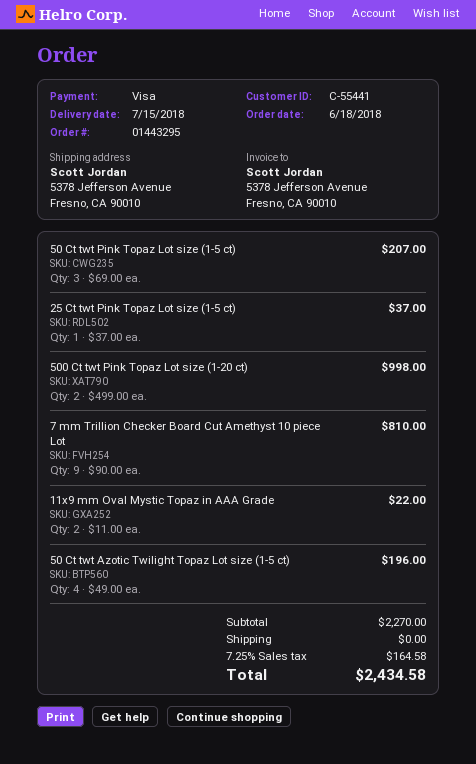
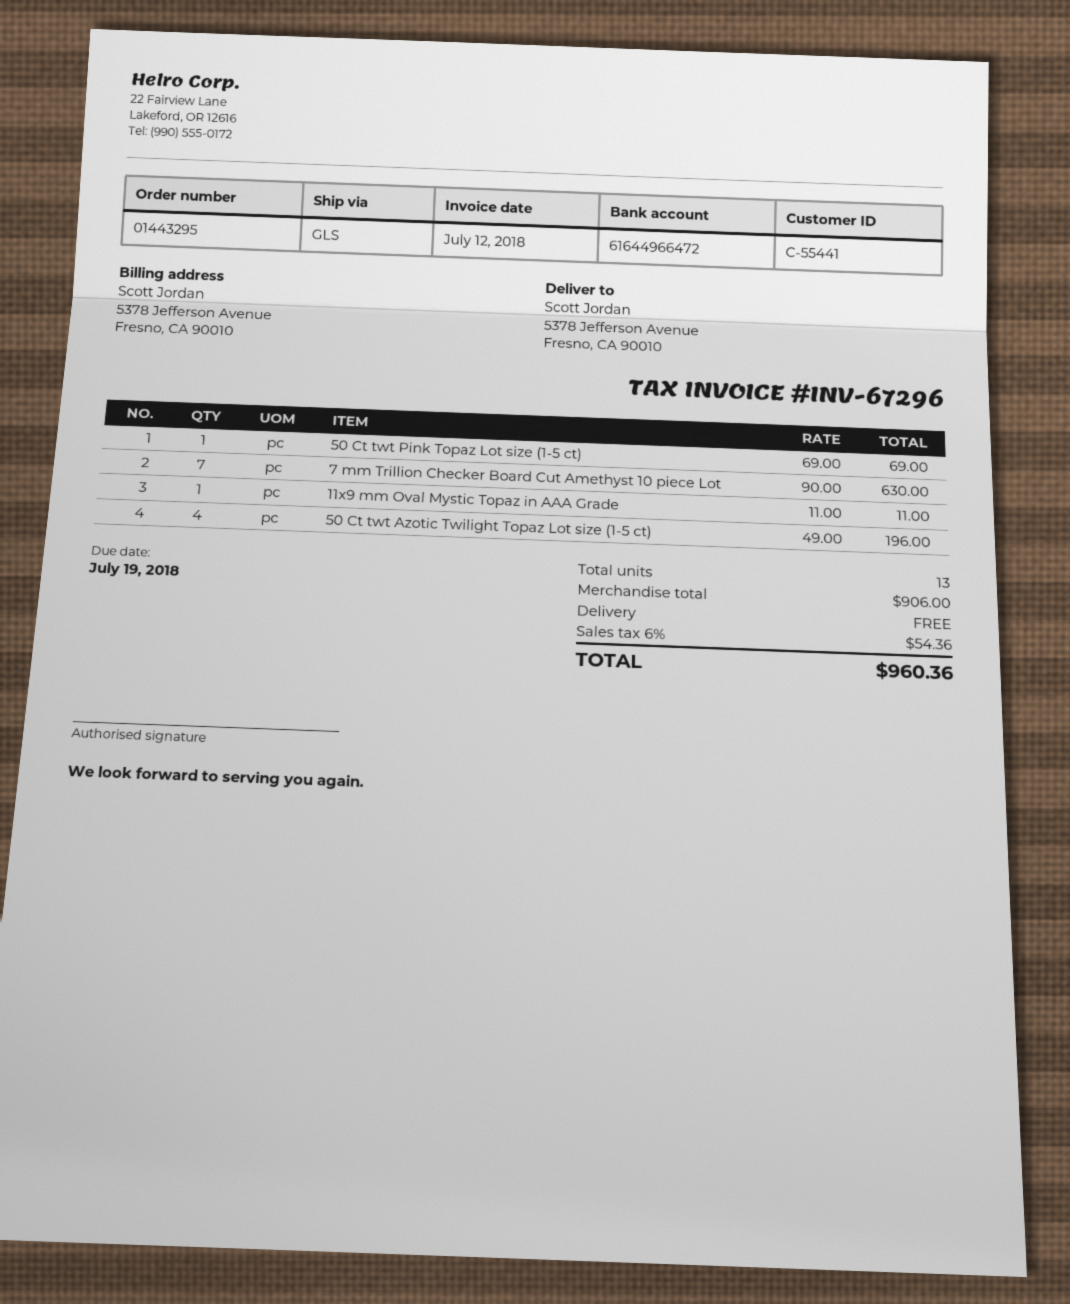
50 Ct twt Pink Topaz Lot size (1-5 ct): 3 x 69.00 = 207.00 -> 1 x 69.00 = 69.00
25 Ct twt Pink Topaz Lot size (1-5 ct): 1 x 37.00 = 37.00 -> none
500 Ct twt Pink Topaz Lot size (1-20 ct): 2 x 499.00 = 998.00 -> none
7 mm Trillion Checker Board Cut Amethyst 10 piece Lot: 9 x 90.00 = 810.00 -> 7 x 90.00 = 630.00
11x9 mm Oval Mystic Topaz in AAA Grade: 2 x 11.00 = 22.00 -> 1 x 11.00 = 11.00
subtotal: 2270.00 -> 906.00
tax: 7.25% = 164.58 -> 6% = 54.36
total: 2434.58 -> 960.36

